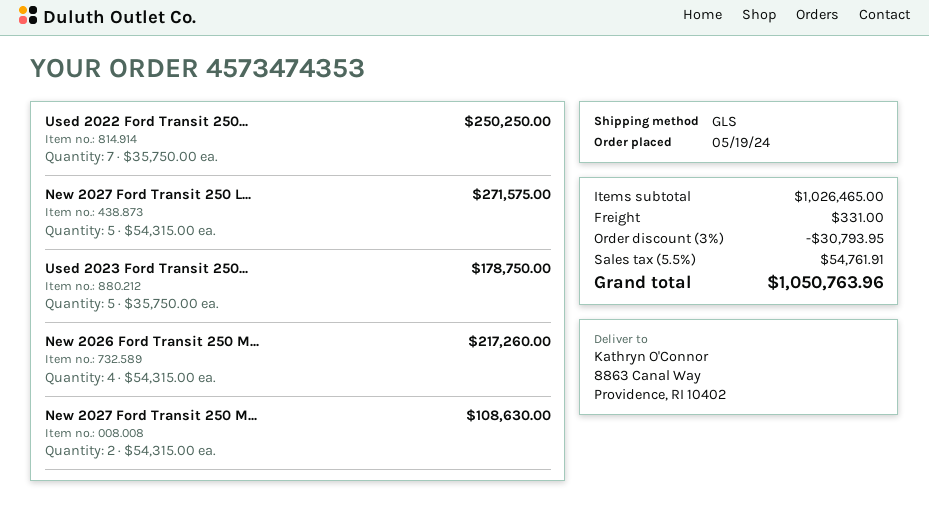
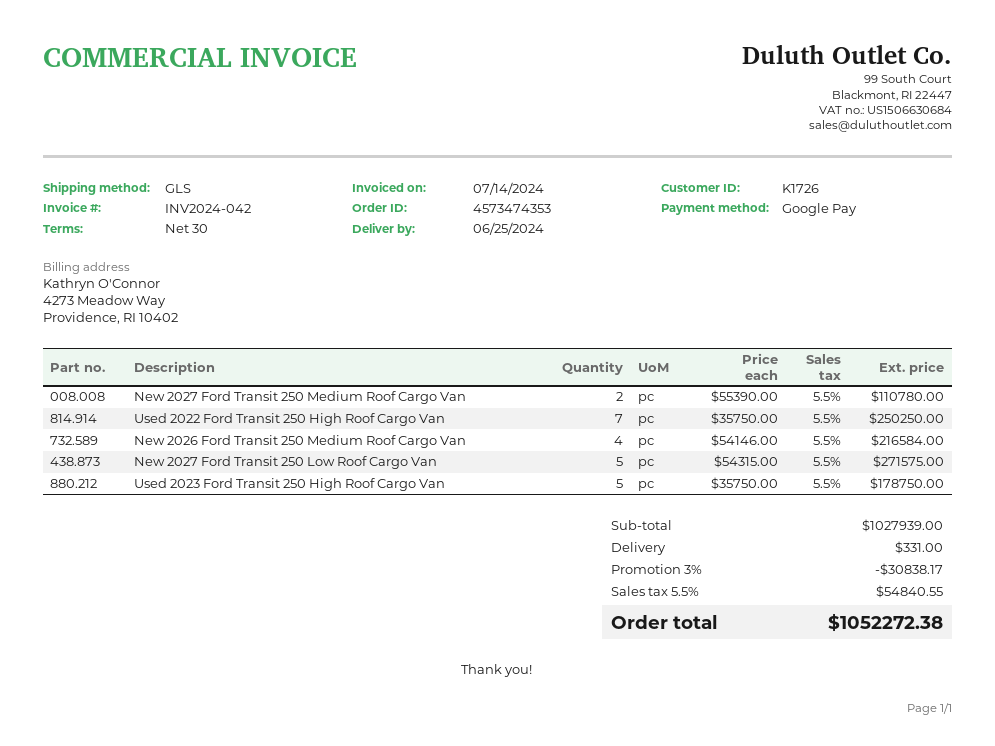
New 2026 Ford Transit 250 M...: 4 x 54315.00 = 217260.00 -> 4 x 54146.00 = 216584.00
New 2027 Ford Transit 250 M...: 2 x 54315.00 = 108630.00 -> 2 x 55390.00 = 110780.00
subtotal: 1026465.00 -> 1027939.00
discount: 3% = 30793.95 -> 3% = 30838.17
tax: 5.5% = 54761.91 -> 5.5% = 54840.55
total: 1050763.96 -> 1052272.38

